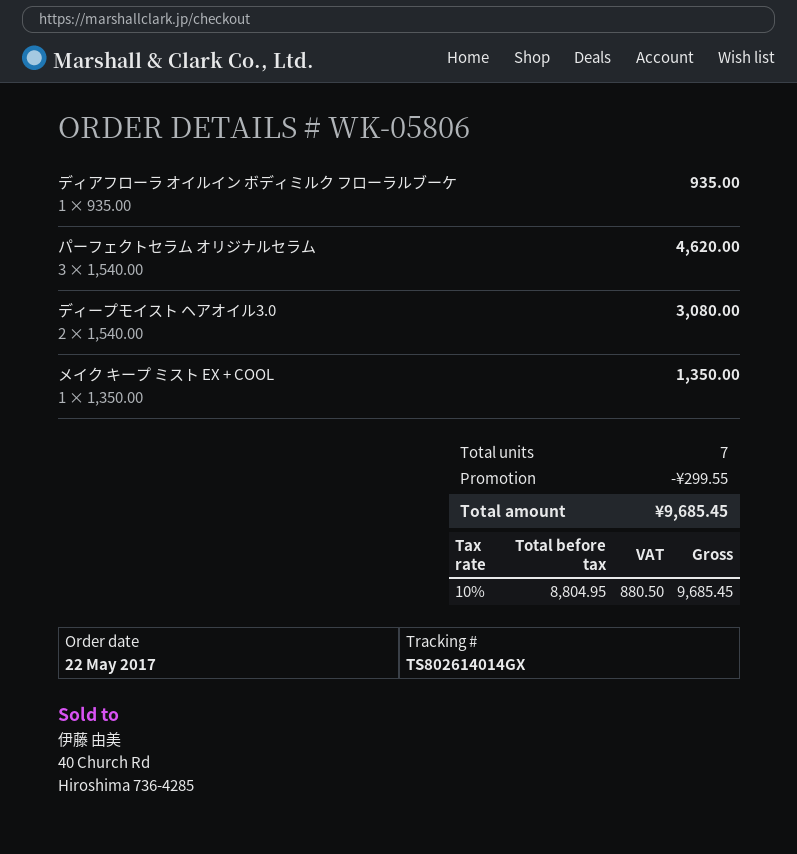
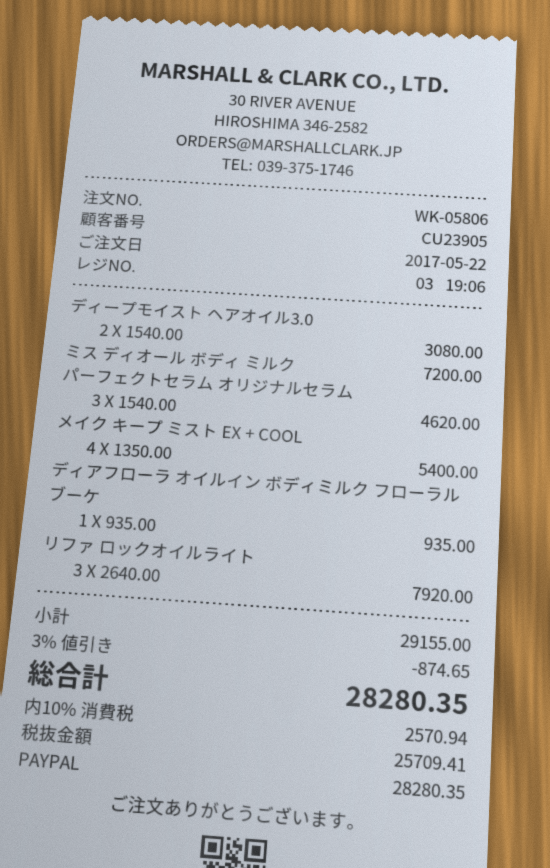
メイク キープ ミスト EX + COOL: 1 x 1350.00 = 1350.00 -> 4 x 1350.00 = 5400.00
ミス ディオール ボディ ミルク: none -> 1 x 7200.00 = 7200.00
リファ ロックオイルライト: none -> 3 x 2640.00 = 7920.00
discount: 299.55 -> 874.65
net: 8804.95 -> 25709.41
tax: 10% = 880.50 -> 10% = 2570.94
total: 9685.45 -> 28280.35

